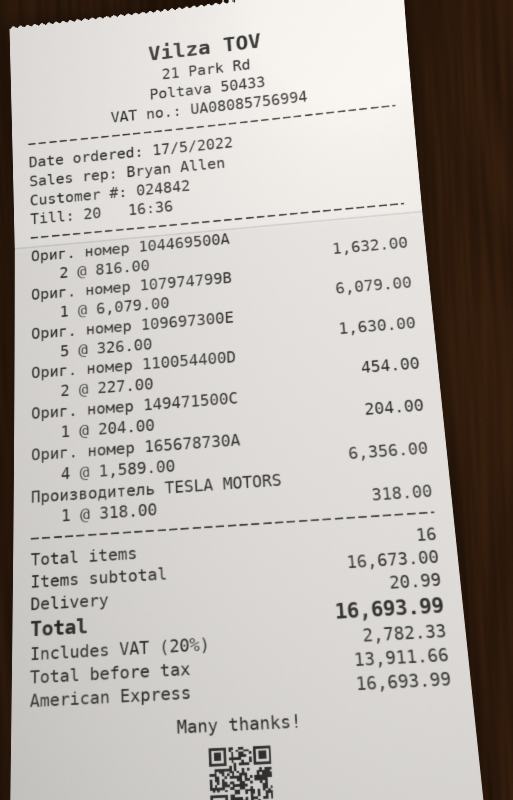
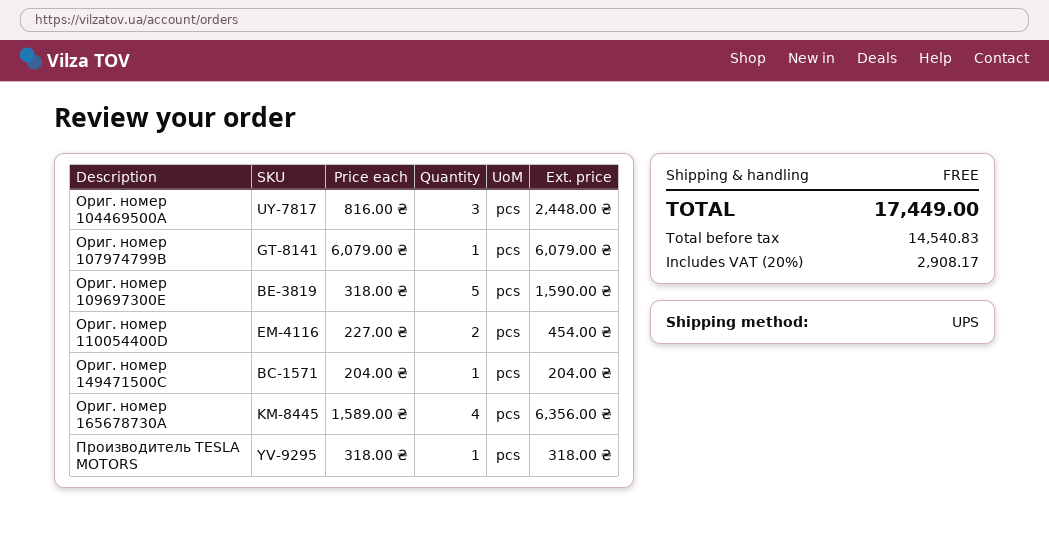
Ориг. номер 104469500A: 2 x 816.00 = 1632.00 -> 3 x 816.00 = 2448.00
Ориг. номер 109697300E: 5 x 326.00 = 1630.00 -> 5 x 318.00 = 1590.00
shipping: 20.99 -> 0.00
net: 13911.66 -> 14540.83
tax: 20% = 2782.33 -> 20% = 2908.17
total: 16693.99 -> 17449.00

